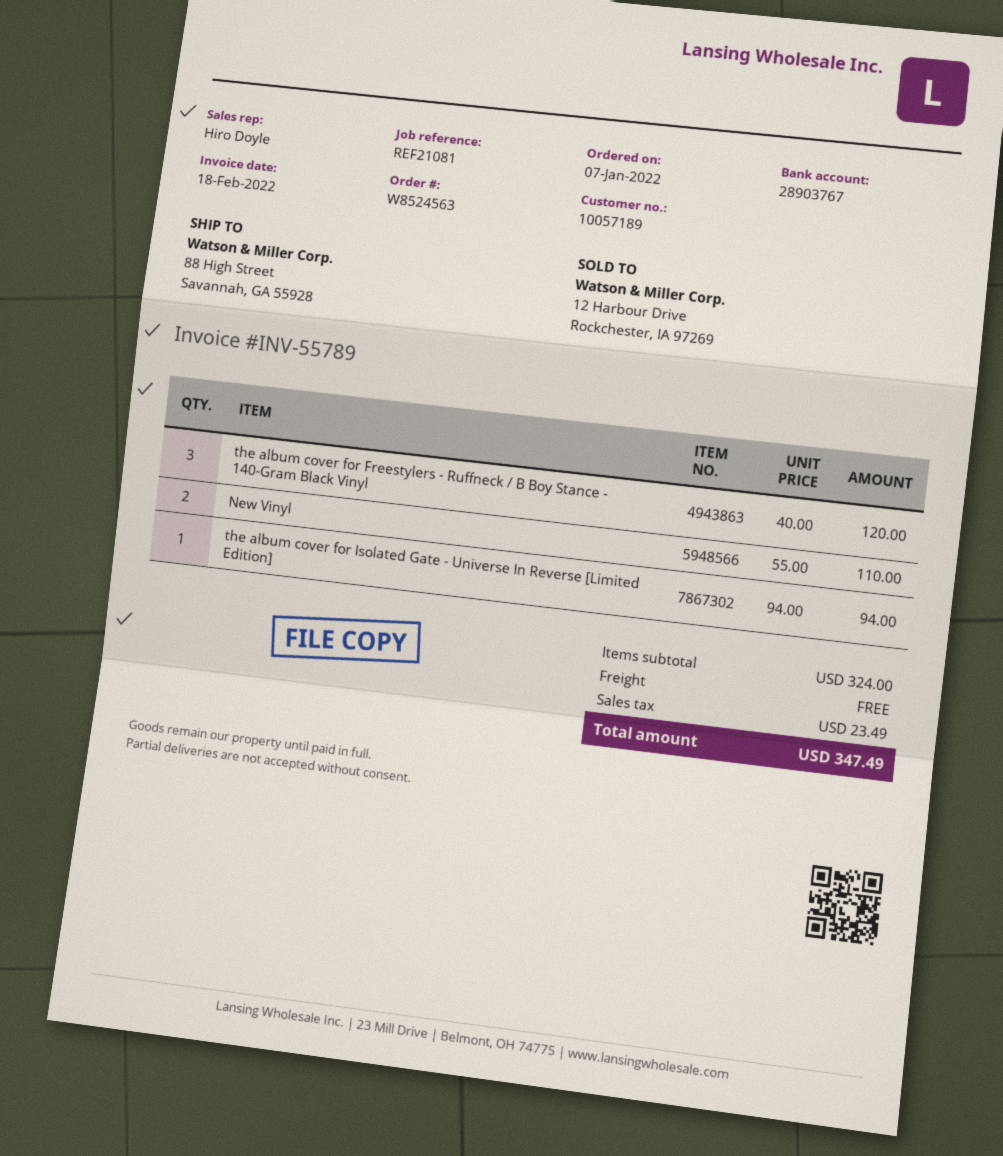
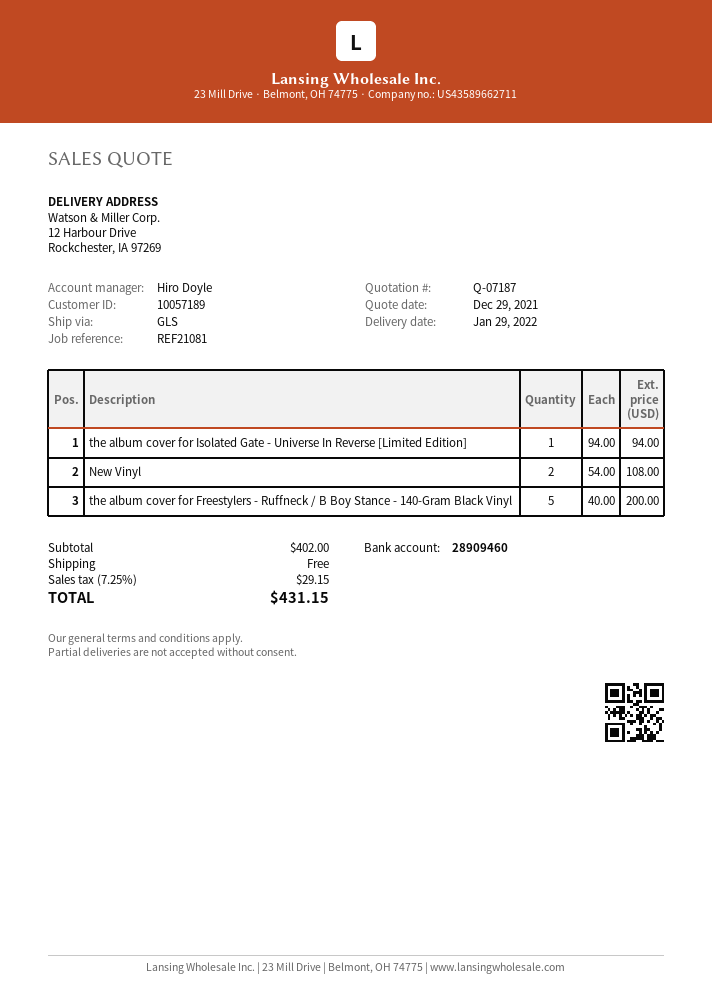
bank account: 28903767 -> 28909460
ship to: 88 High Street, Savannah, GA 55928 -> 12 Harbour Drive, Rockchester, IA 97269
the album cover for Freestylers - Ruffneck / B Boy Stance - 140-Gram Black Vinyl: 3 x 40.00 = 120.00 -> 5 x 40.00 = 200.00
New Vinyl: 2 x 55.00 = 110.00 -> 2 x 54.00 = 108.00
subtotal: 324.00 -> 402.00
tax: 23.49 -> 29.15
total: 347.49 -> 431.15

